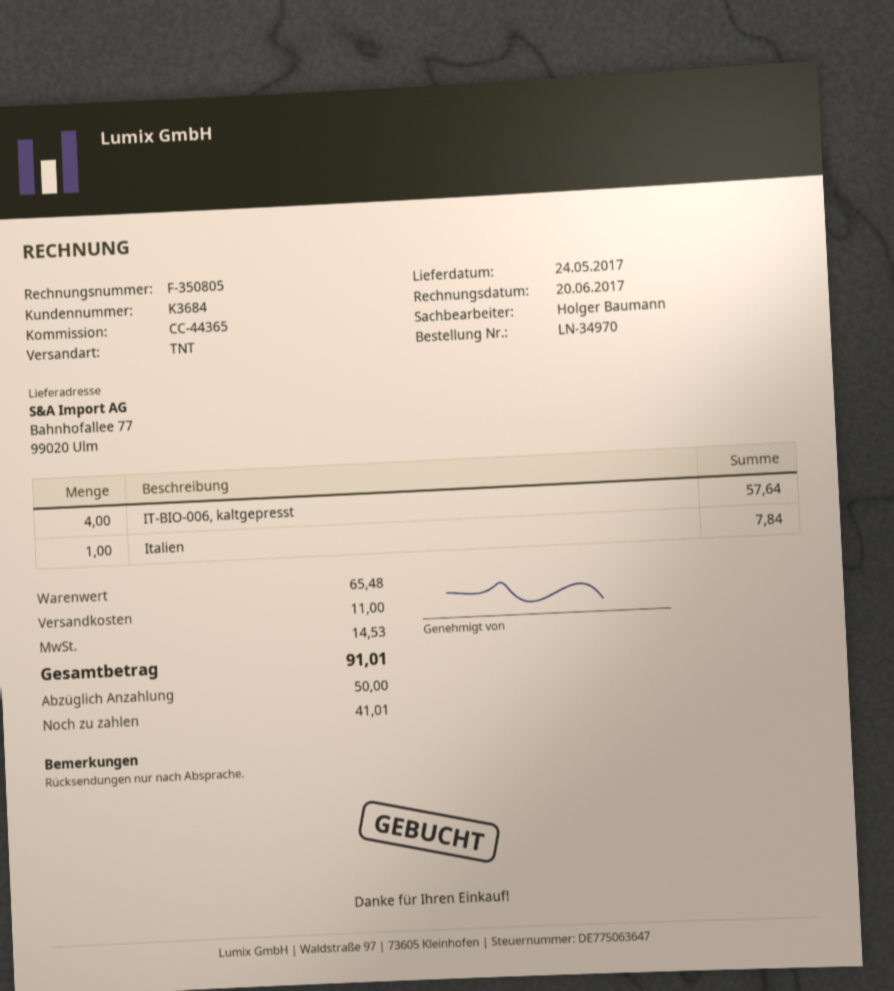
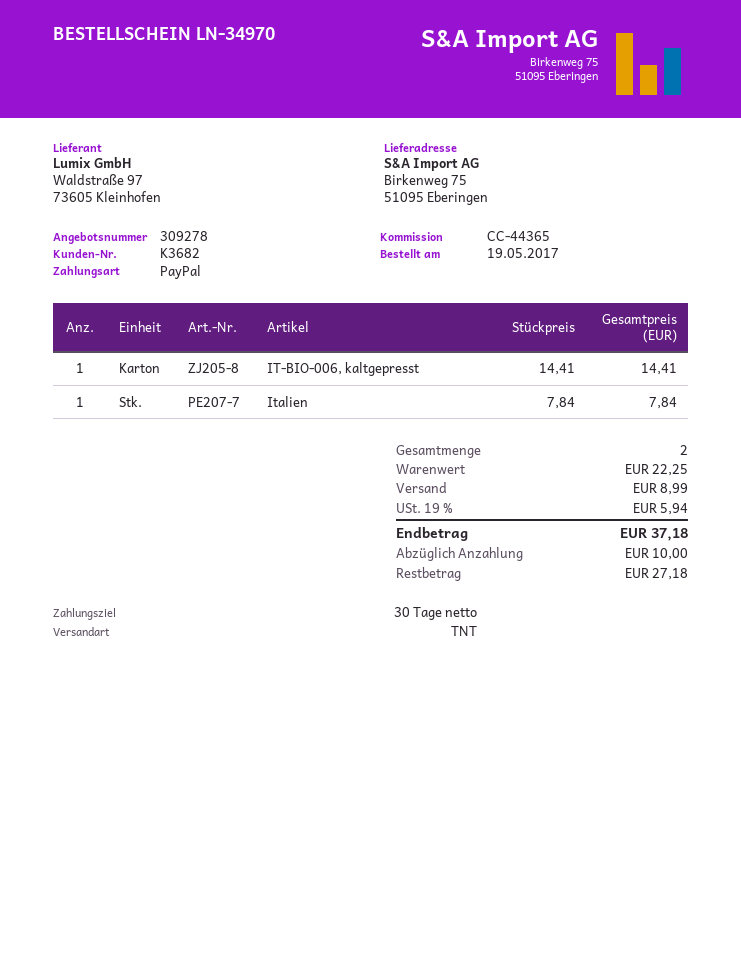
customer number: K3684 -> K3682
ship to: Bahnhofallee 77, 99020 Ulm -> Birkenweg 75, 51095 Eberingen
IT-BIO-006, kaltgepresst: 4 for 57.64 -> 1 for 14.41
subtotal: 65.48 -> 22.25
shipping: 11.00 -> 8.99
tax: 14.53 -> 5.94
total: 91.01 -> 37.18
deposit: 50.00 -> 10.00
balance: 41.01 -> 27.18

